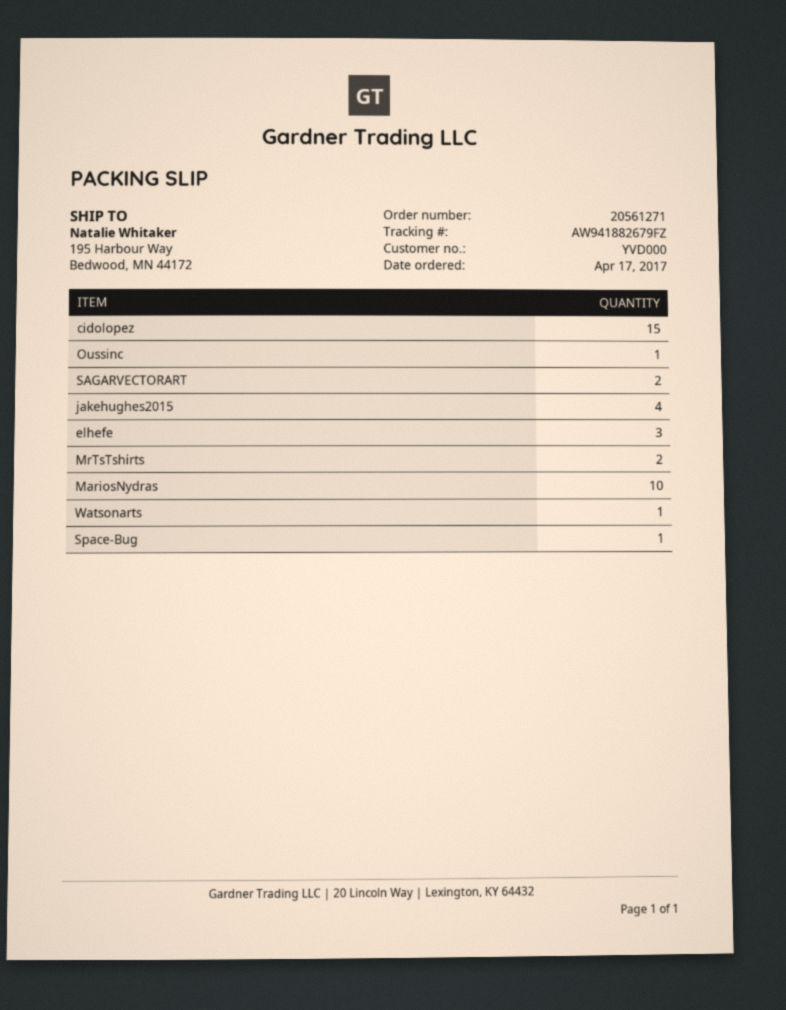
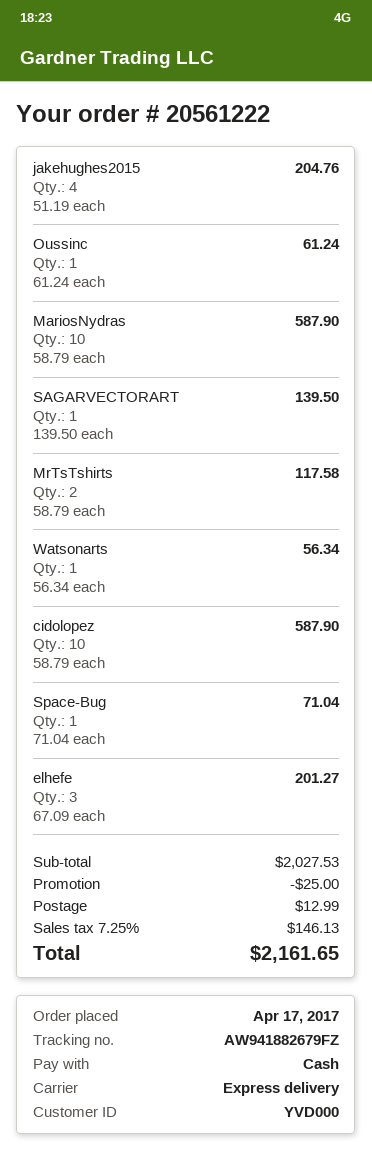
order number: 20561271 -> 20561222
cidolopez: 15 -> 10
SAGARVECTORART: 2 -> 1

